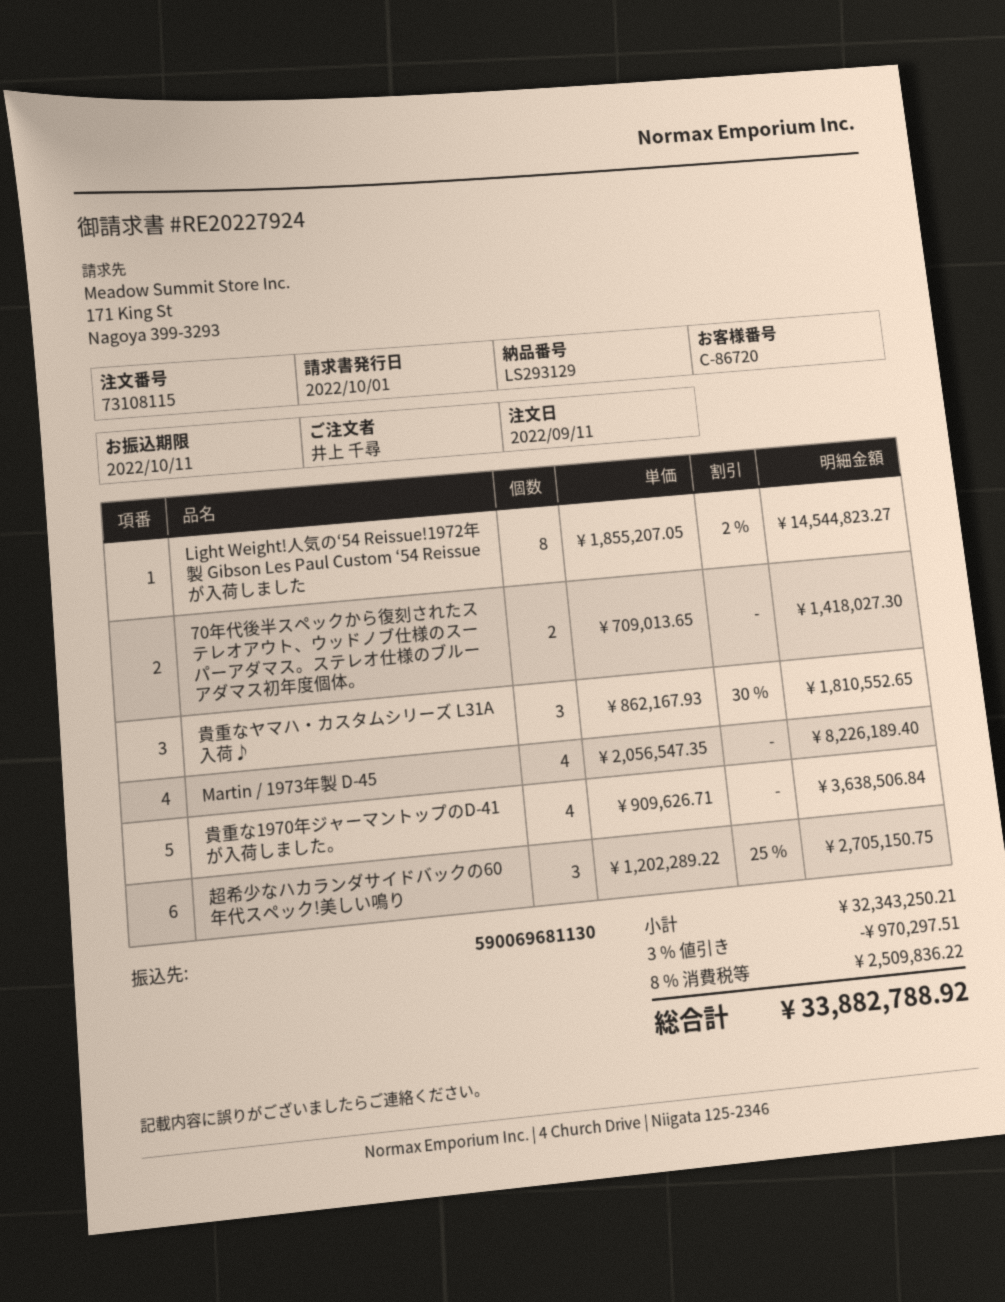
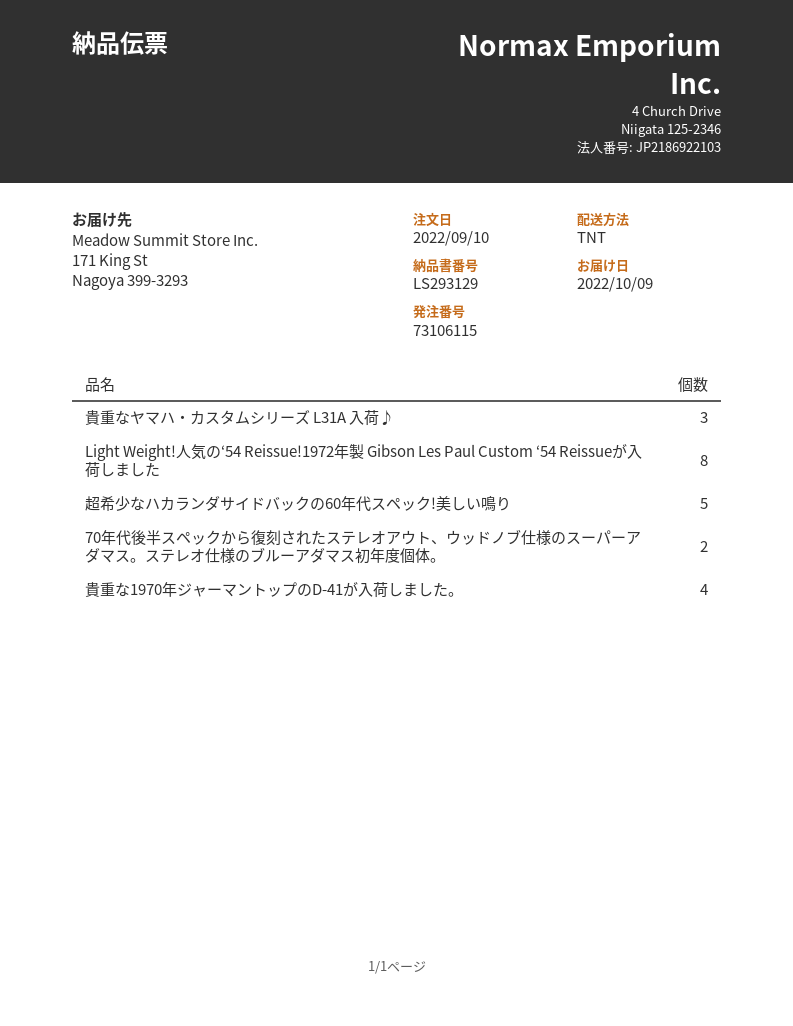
order number: 73108115 -> 73106115
order date: 2022-09-11 -> 2022-09-10
Martin / 1973年製 D-45: 4 -> none
超希少なハカランダサイドバックの60年代スペック!美しい鳴り: 3 -> 5

